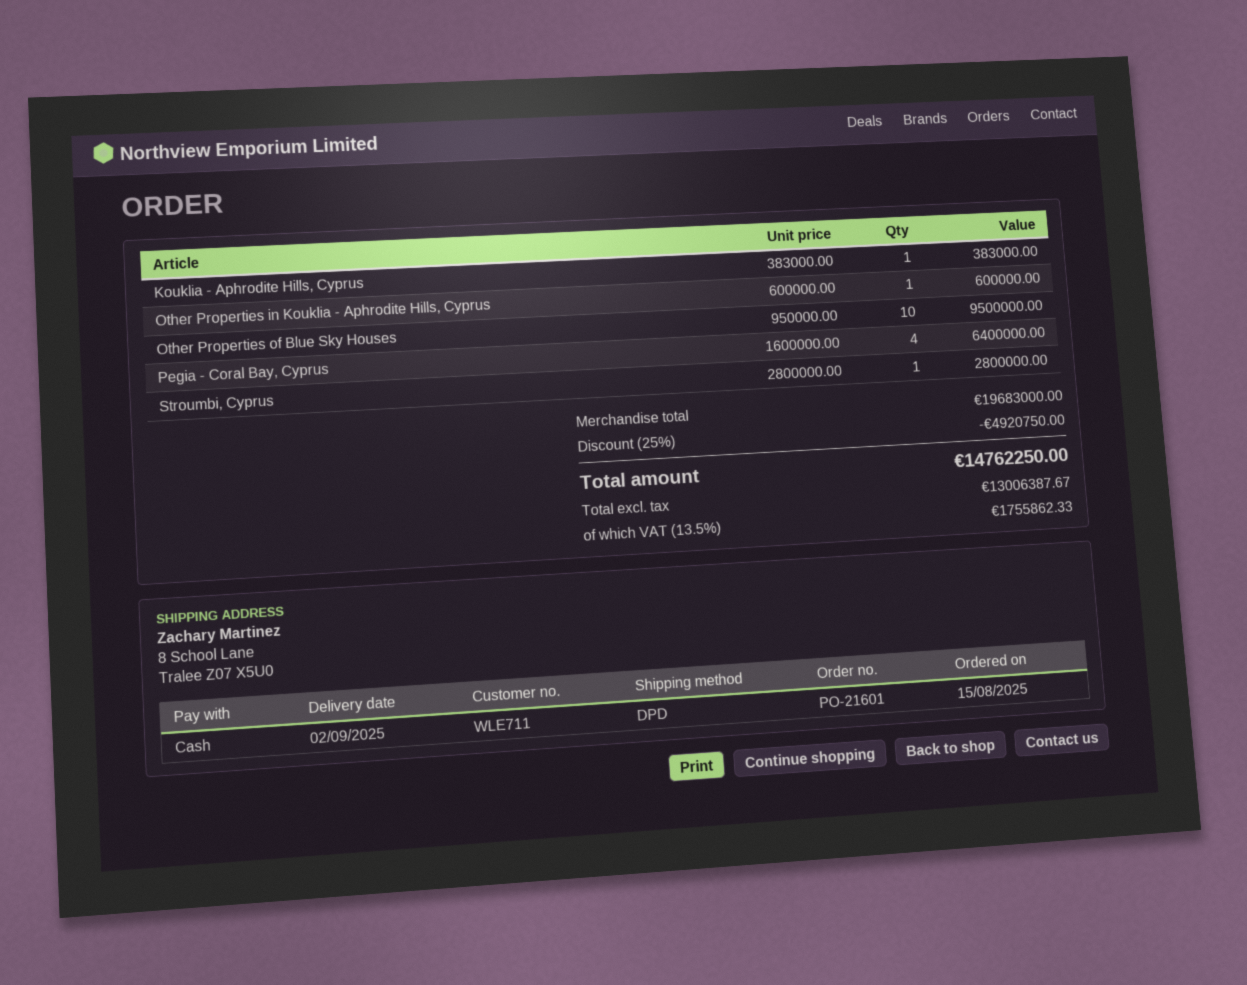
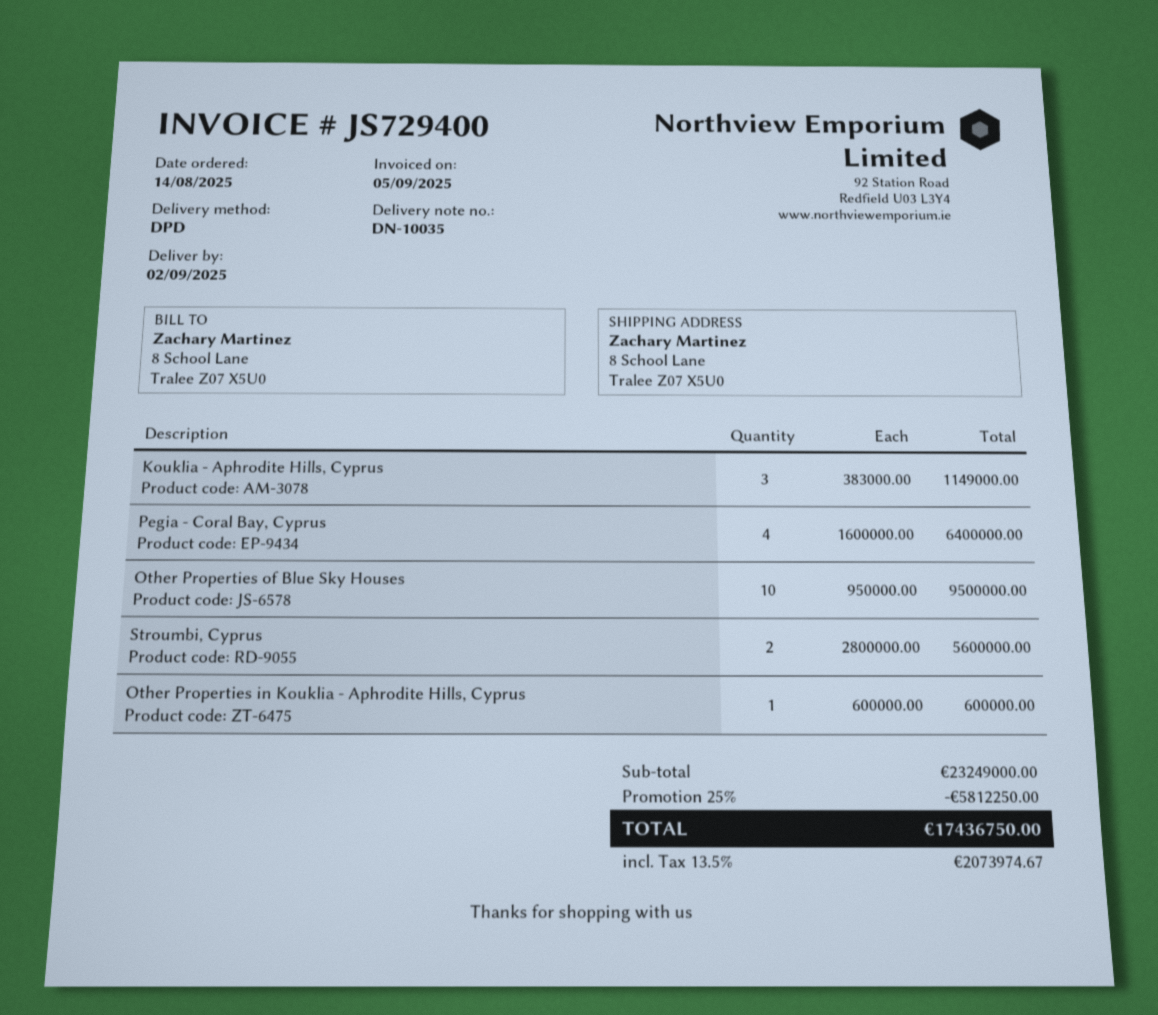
order date: 2025-08-15 -> 2025-08-14
Kouklia - Aphrodite Hills, Cyprus: 1 x 383000.00 = 383000.00 -> 3 x 383000.00 = 1149000.00
Stroumbi, Cyprus: 1 x 2800000.00 = 2800000.00 -> 2 x 2800000.00 = 5600000.00
subtotal: 19683000.00 -> 23249000.00
discount: 25% = 4920750.00 -> 25% = 5812250.00
tax: 13.5% = 1755862.33 -> 13.5% = 2073974.67
total: 14762250.00 -> 17436750.00

